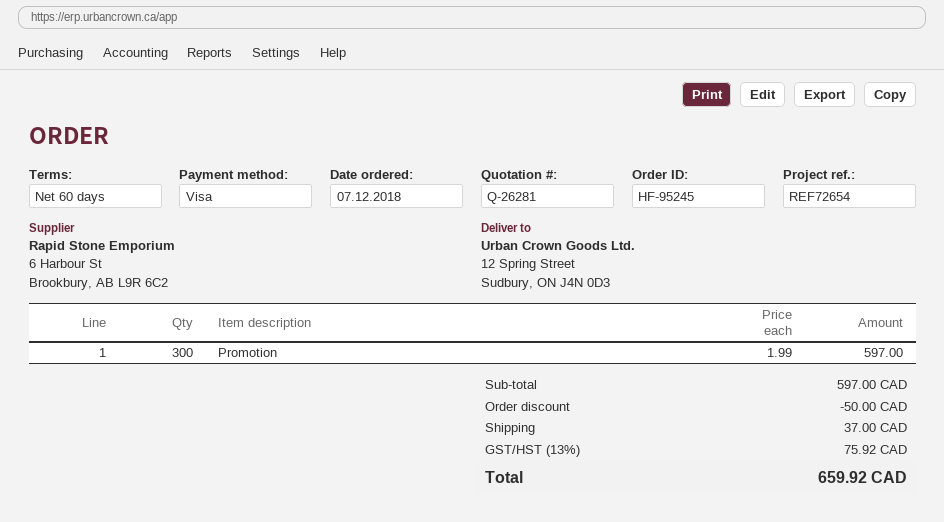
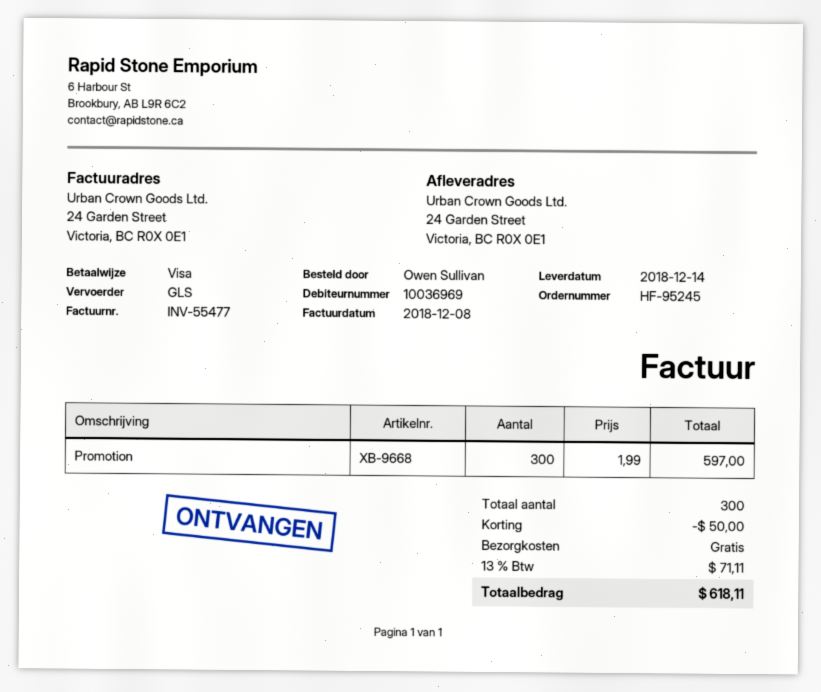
ship to: 12 Spring Street, Sudbury, ON J4N 0D3 -> 24 Garden Street, Victoria, BC R0X 0E1
shipping: 37.00 -> 0.00
tax: 13% = 75.92 -> 13% = 71.11
total: 659.92 -> 618.11

